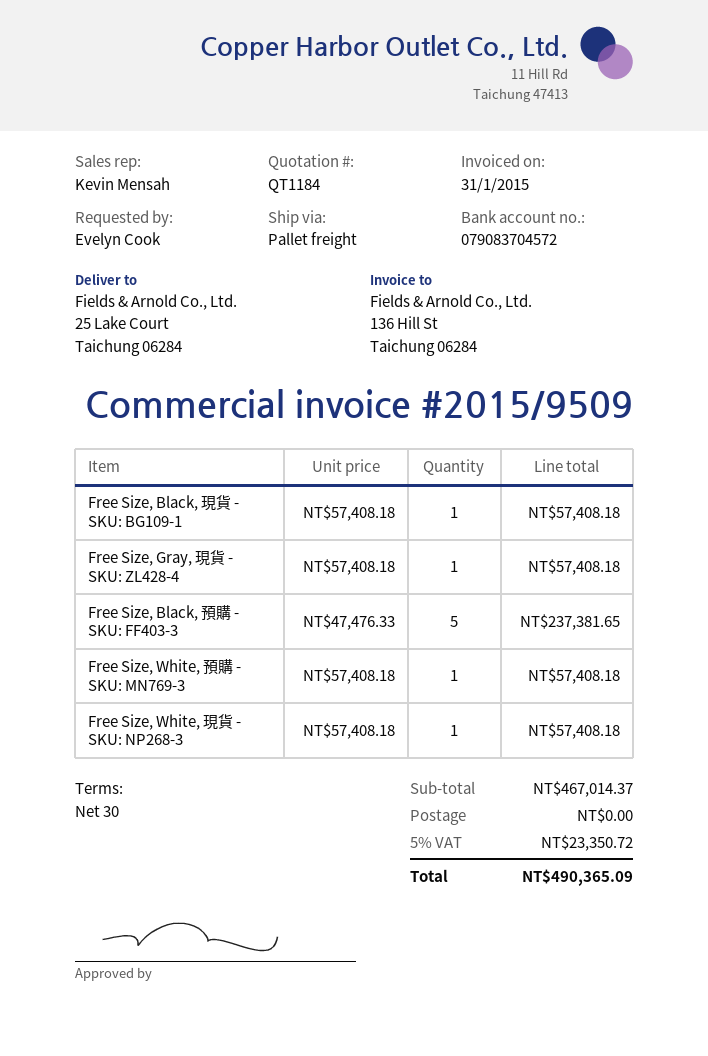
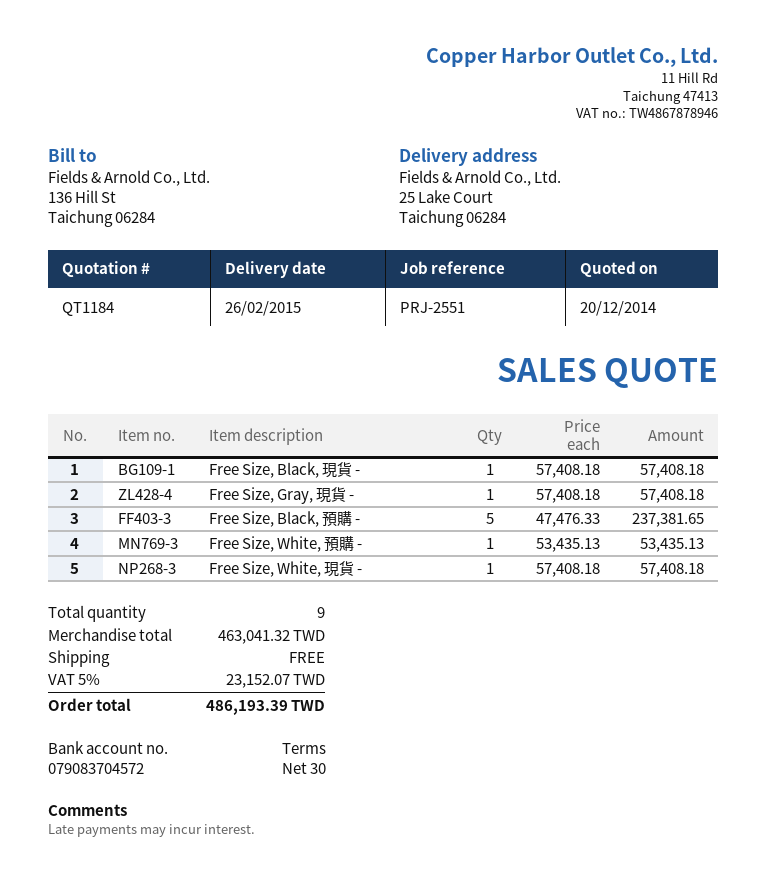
Free Size, White, 預購 -: 1 x 57408.18 = 57408.18 -> 1 x 53435.13 = 53435.13
subtotal: 467014.37 -> 463041.32
tax: 5% = 23350.72 -> 5% = 23152.07
total: 490365.09 -> 486193.39

